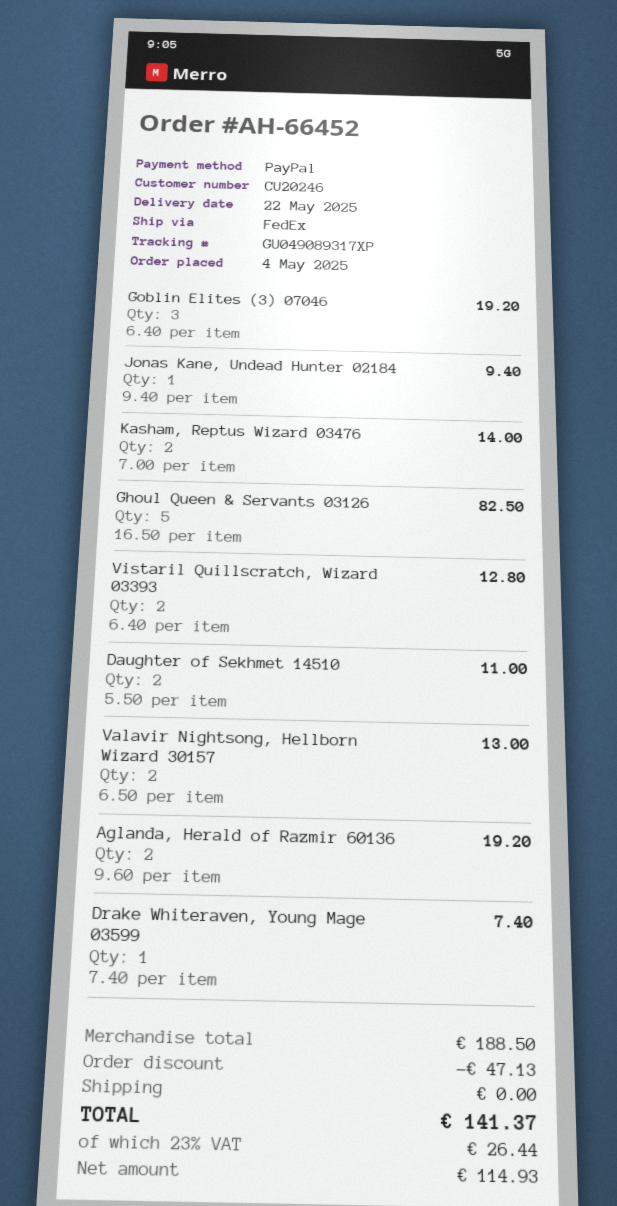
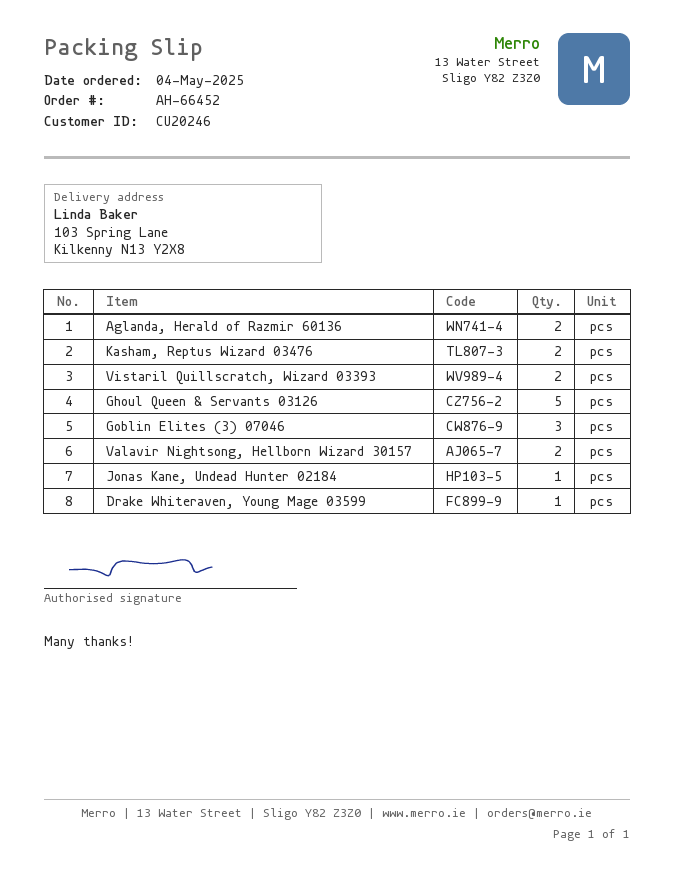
Daughter of Sekhmet 14510: 2 -> none

